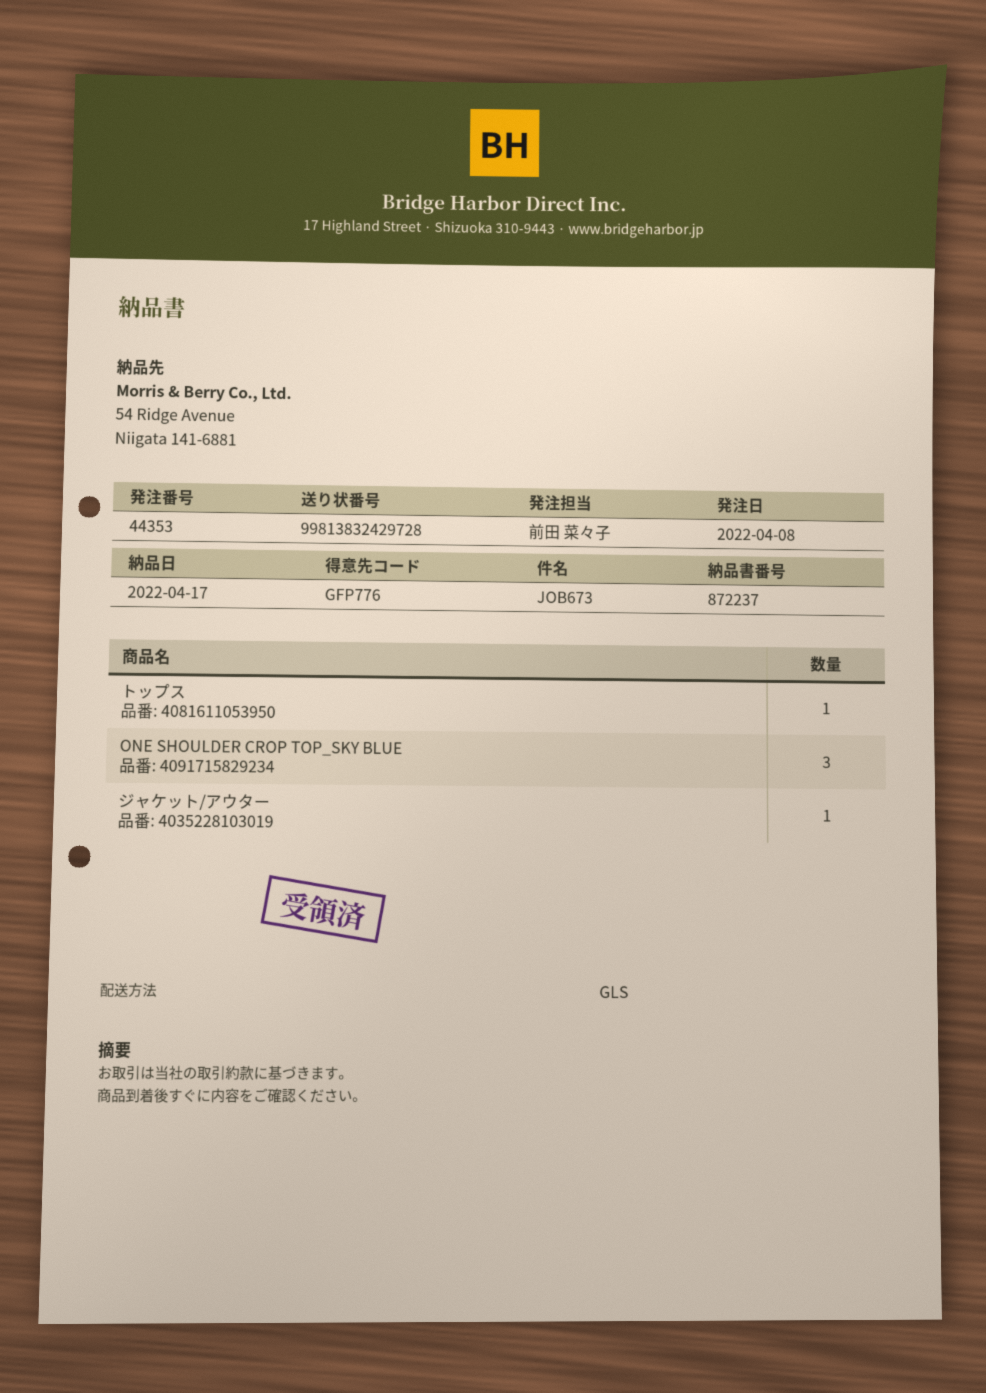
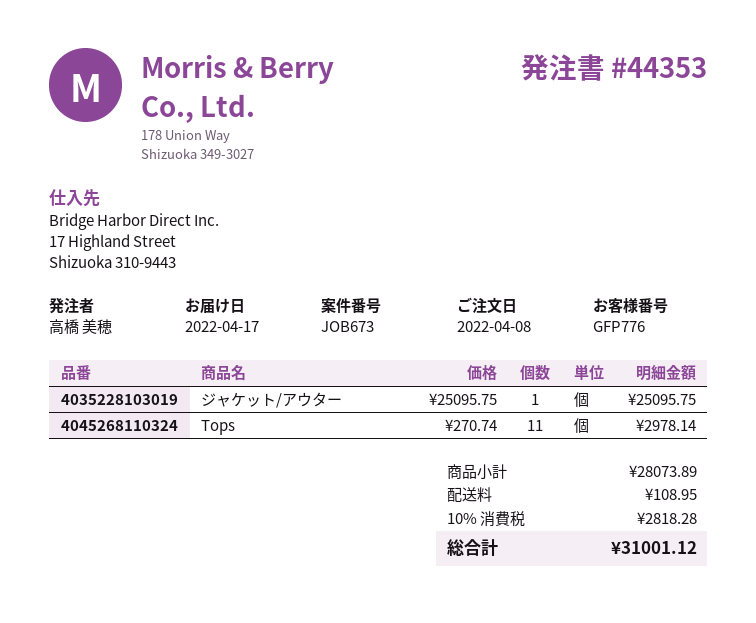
ordered by: 前田 菜々子 -> 高橋 美穂
トップス: 1 -> none
ONE SHOULDER CROP TOP_SKY BLUE: 3 -> none
Tops: none -> 11

